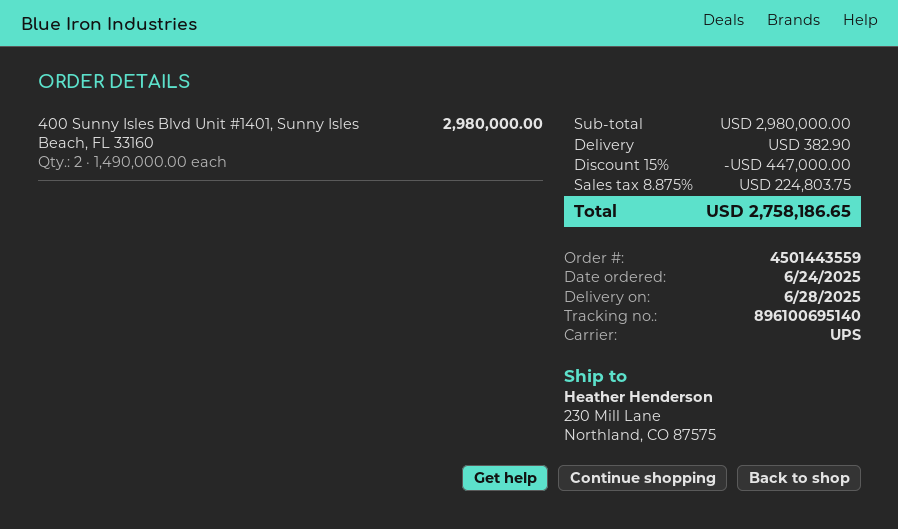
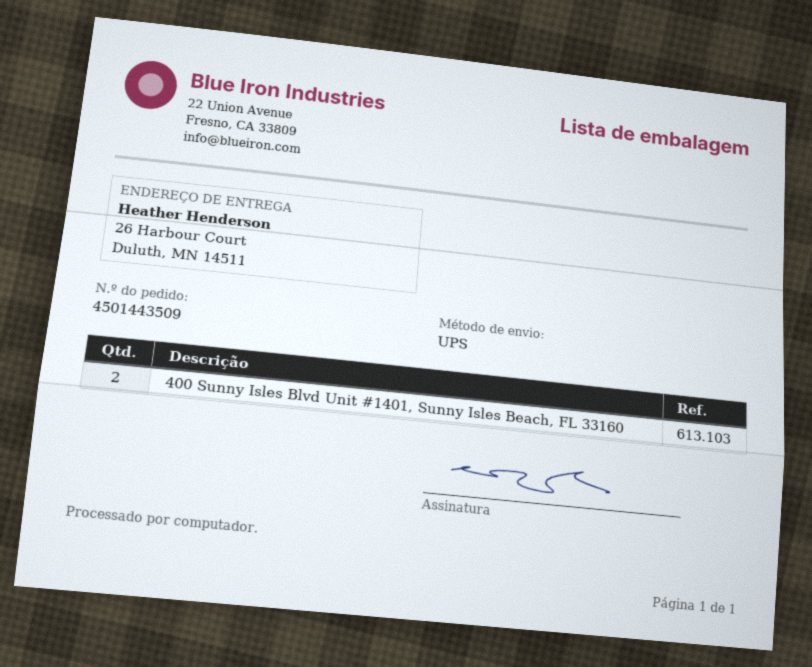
order number: 4501443559 -> 4501443509
ship to: 230 Mill Lane, Northland, CO 87575 -> 26 Harbour Court, Duluth, MN 14511

